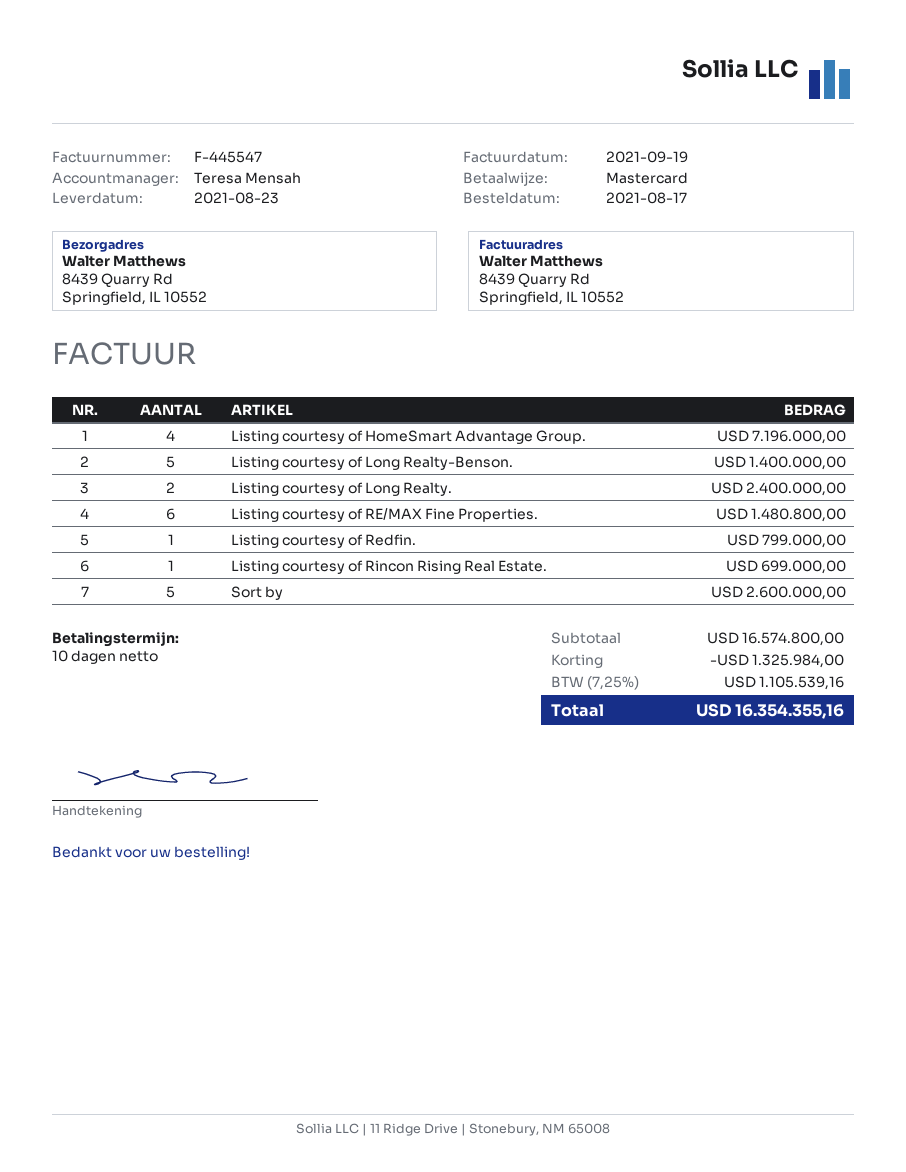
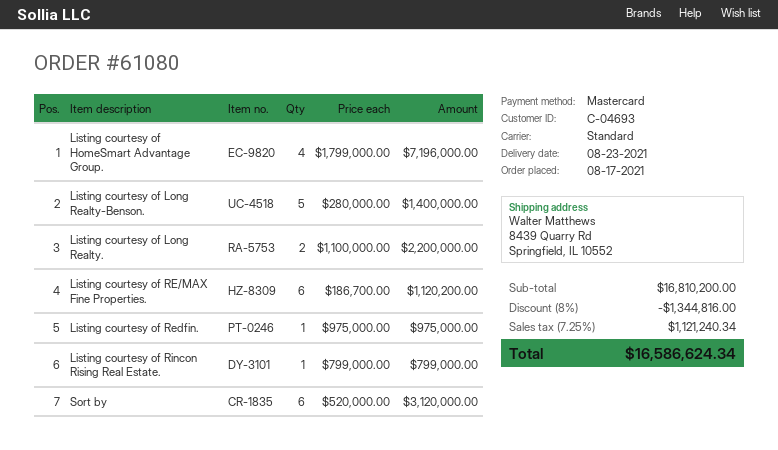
Listing courtesy of Long Realty.: 2 for 2400000.00 -> 2 for 2200000.00
Listing courtesy of RE/MAX Fine Properties.: 6 for 1480800.00 -> 6 for 1120200.00
Listing courtesy of Redfin.: 1 for 799000.00 -> 1 for 975000.00
Listing courtesy of Rincon Rising Real Estate.: 1 for 699000.00 -> 1 for 799000.00
Sort by: 5 for 2600000.00 -> 6 for 3120000.00
subtotal: 16574800.00 -> 16810200.00
discount: 1325984.00 -> 1344816.00
tax: 7.25% = 1105539.16 -> 7.25% = 1121240.34
total: 16354355.16 -> 16586624.34

